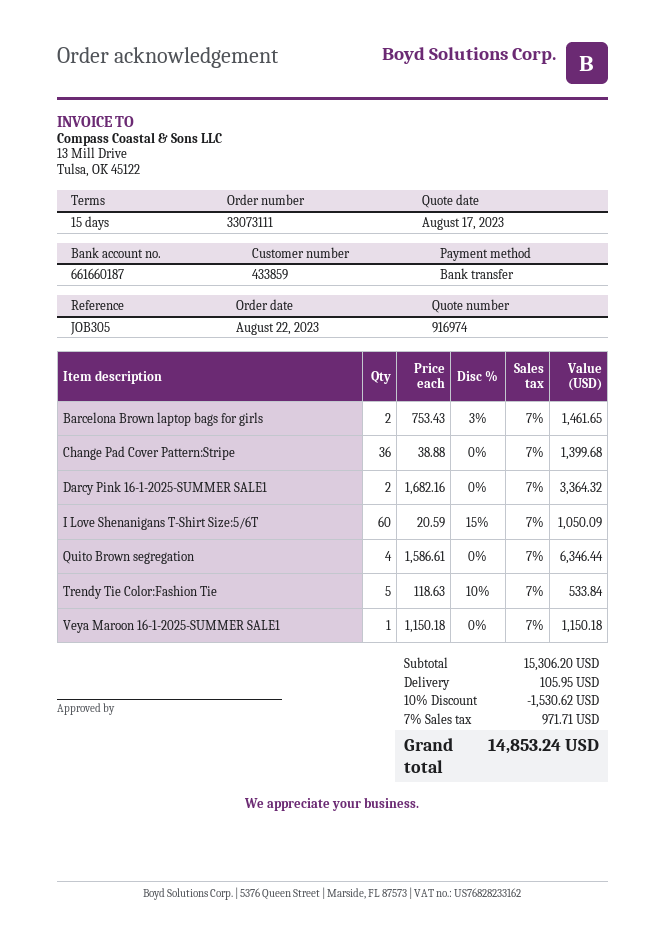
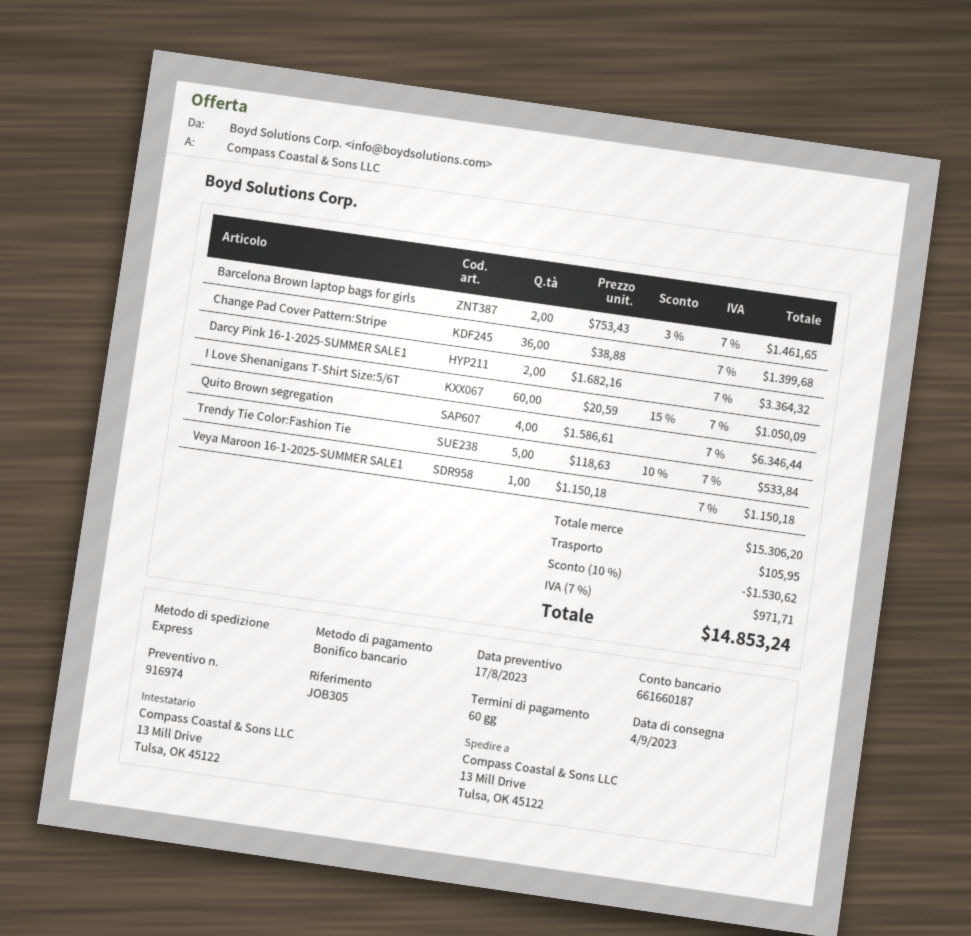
payment terms: 15 days -> 60 days

